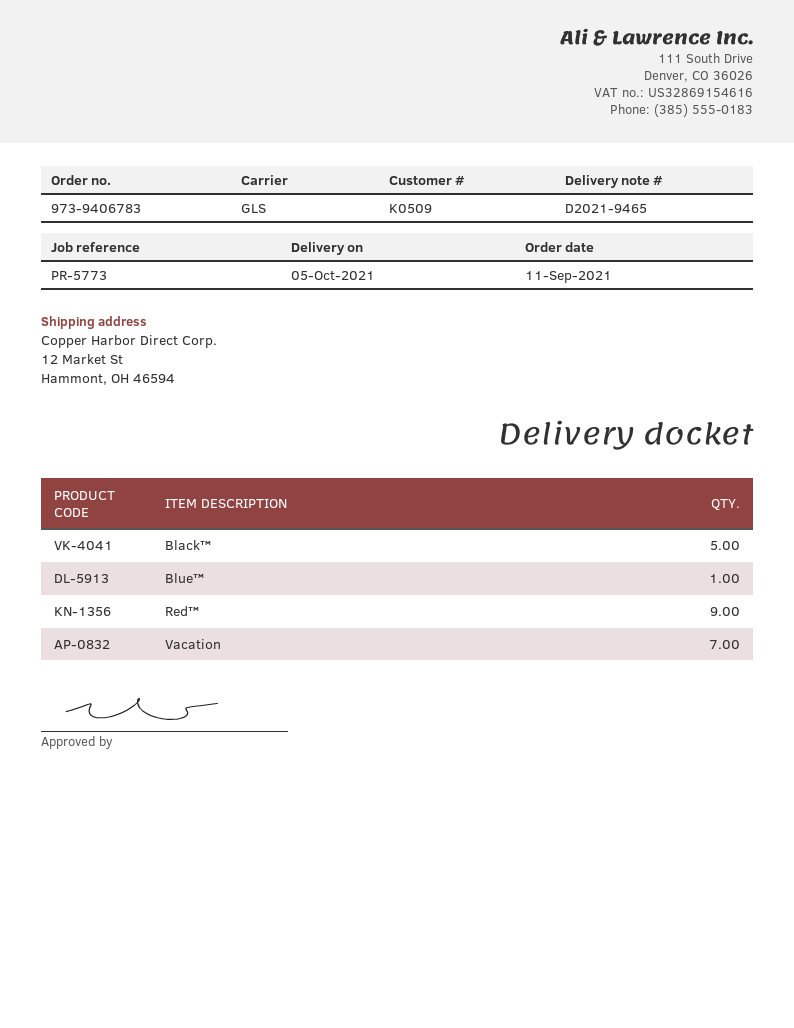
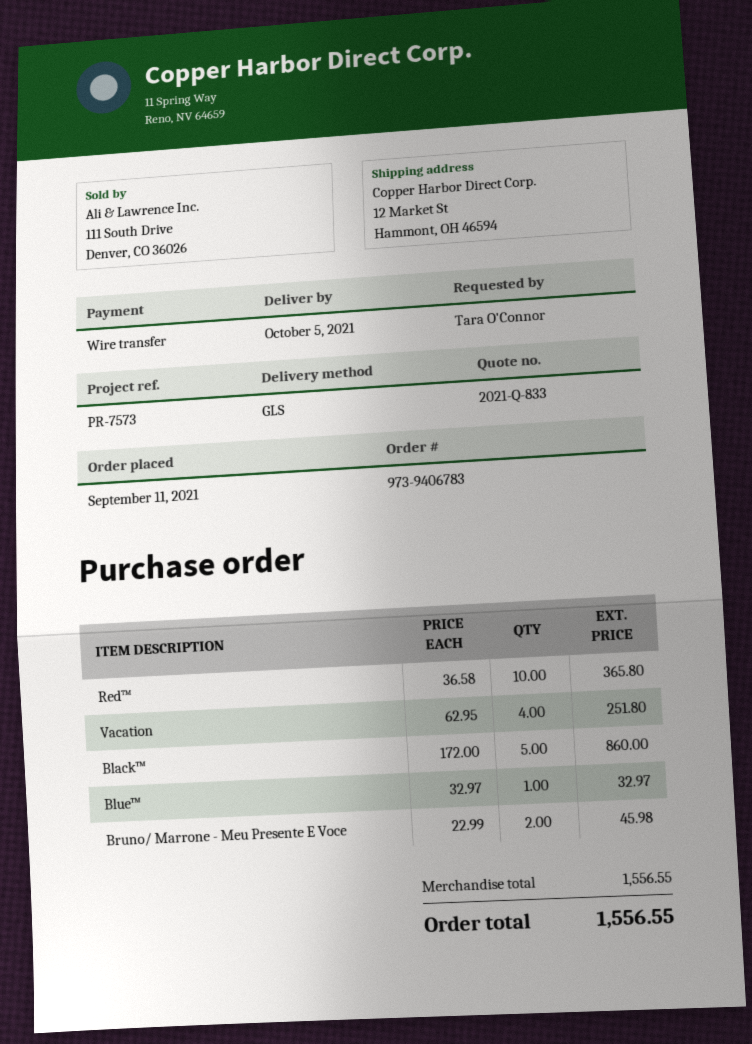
reference: PR-5773 -> PR-7573
Red™: 9 -> 10
Vacation: 7 -> 4
Bruno/ Marrone - Meu Presente E Voce: none -> 2

